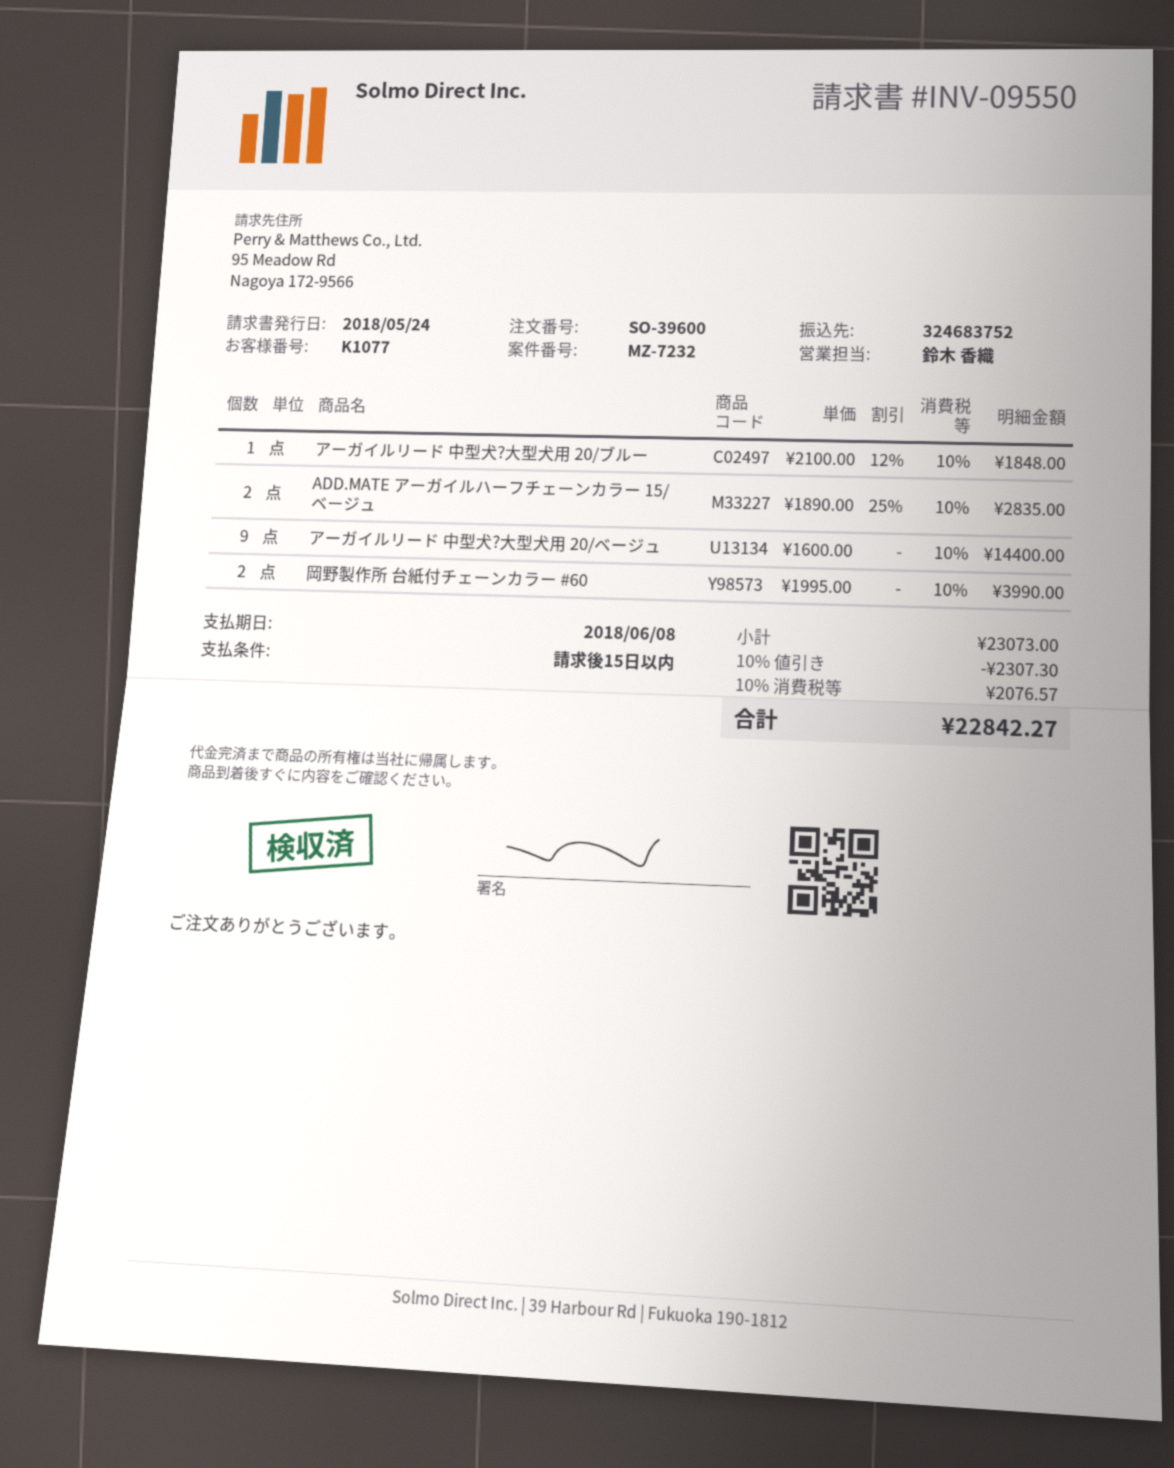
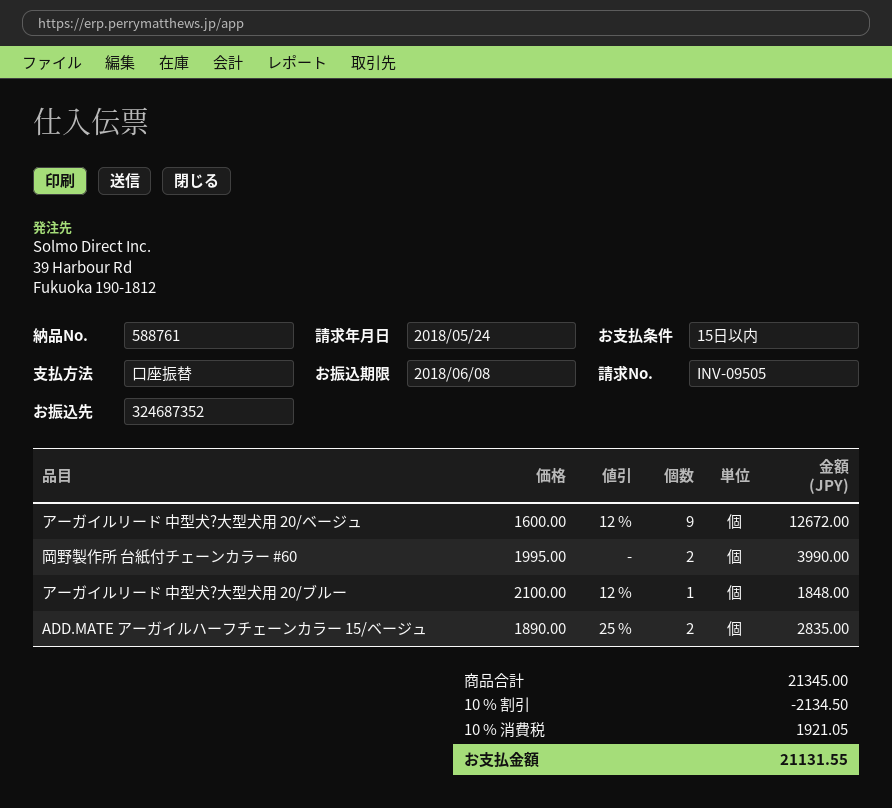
invoice number: INV-09550 -> INV-09505
bank account: 324683752 -> 324687352
アーガイルリード 中型犬?大型犬用 20/ベージュ: 9 x 1600.00 = 14400.00 -> 9 x 1600.00 - 12% = 12672.00
subtotal: 23073.00 -> 21345.00
discount: 10% = 2307.30 -> 10% = 2134.50
tax: 10% = 2076.57 -> 10% = 1921.05
total: 22842.27 -> 21131.55

